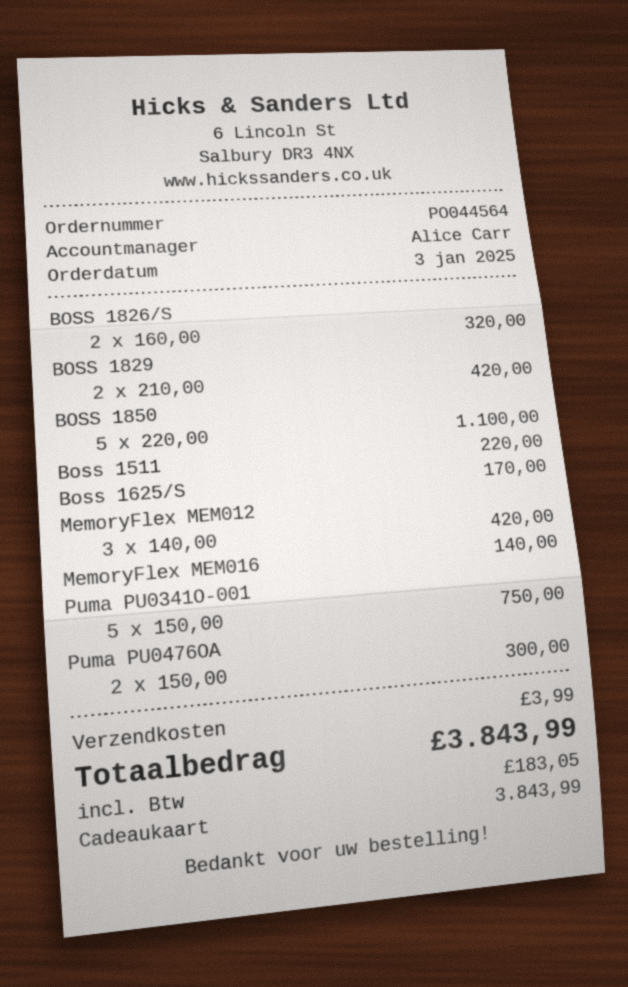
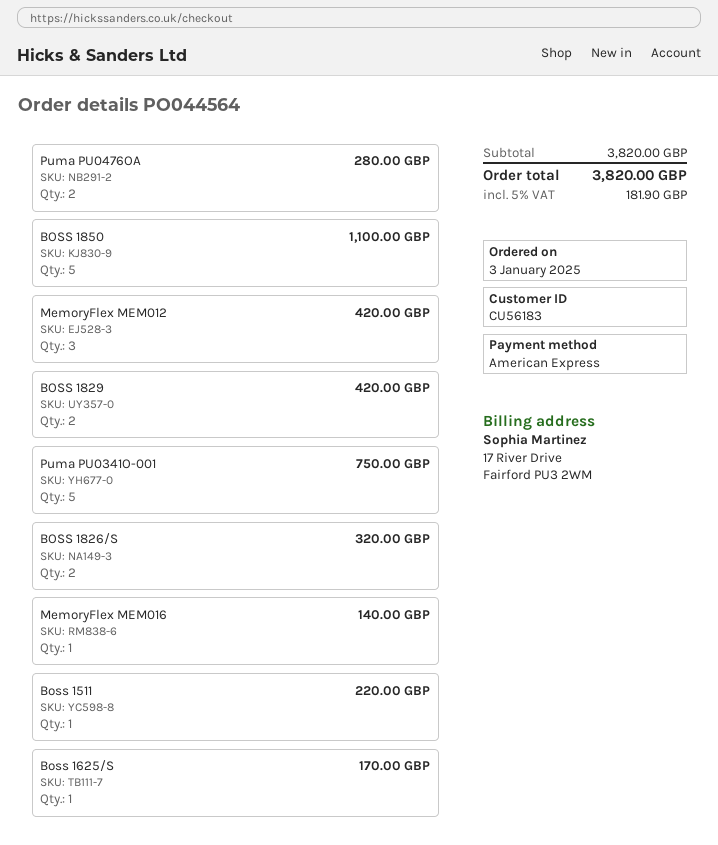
payment method: gift card -> American Express
Puma PU0476OA: 2 for 300.00 -> 2 for 280.00
shipping: 3.99 -> none
tax: 183.05 -> 181.90
total: 3843.99 -> 3820.00

